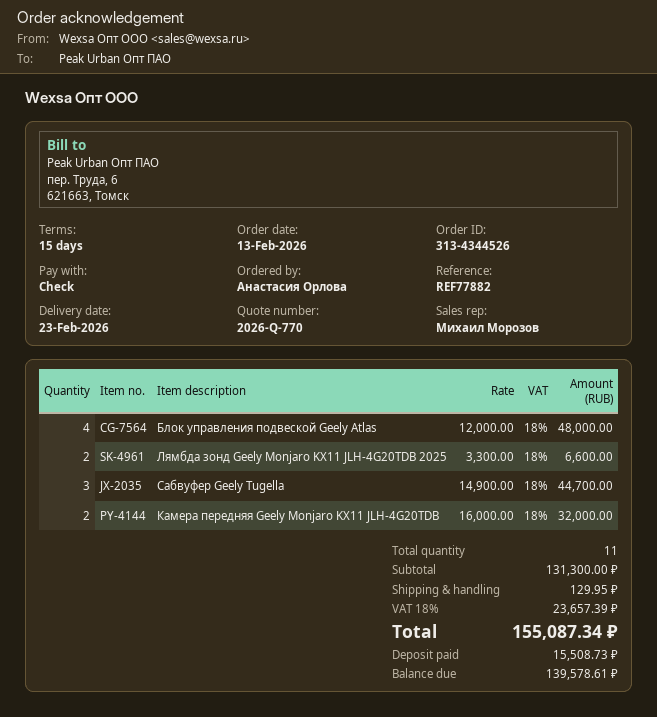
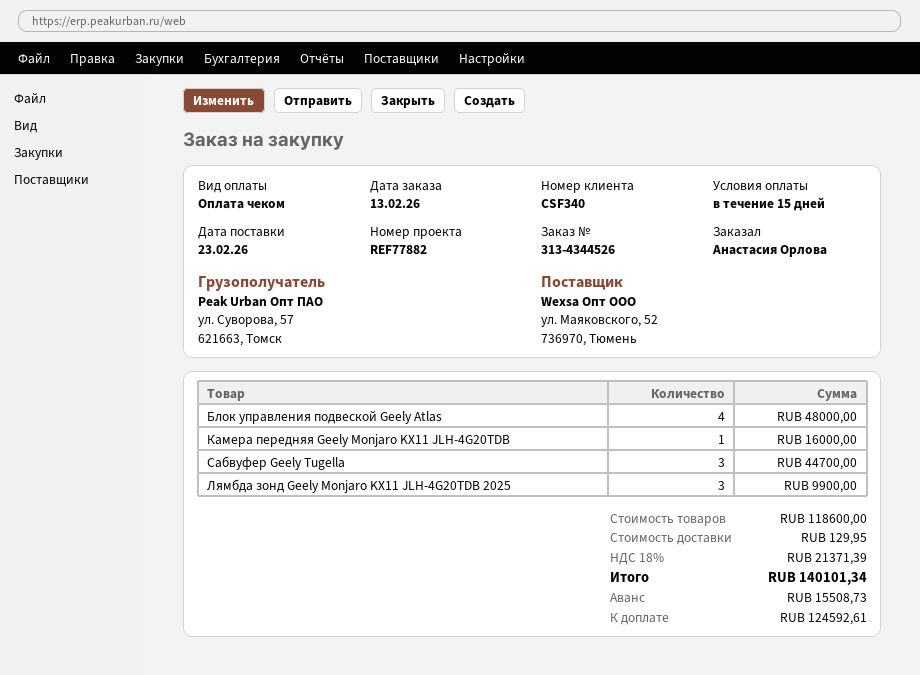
Лямбда зонд Geely Monjaro KX11 JLH-4G20TDB 2025: 2 for 6600.00 -> 3 for 9900.00
Камера передняя Geely Monjaro KX11 JLH-4G20TDB: 2 for 32000.00 -> 1 for 16000.00
subtotal: 131300.00 -> 118600.00
tax: 18% = 23657.39 -> 18% = 21371.39
total: 155087.34 -> 140101.34
balance: 139578.61 -> 124592.61

